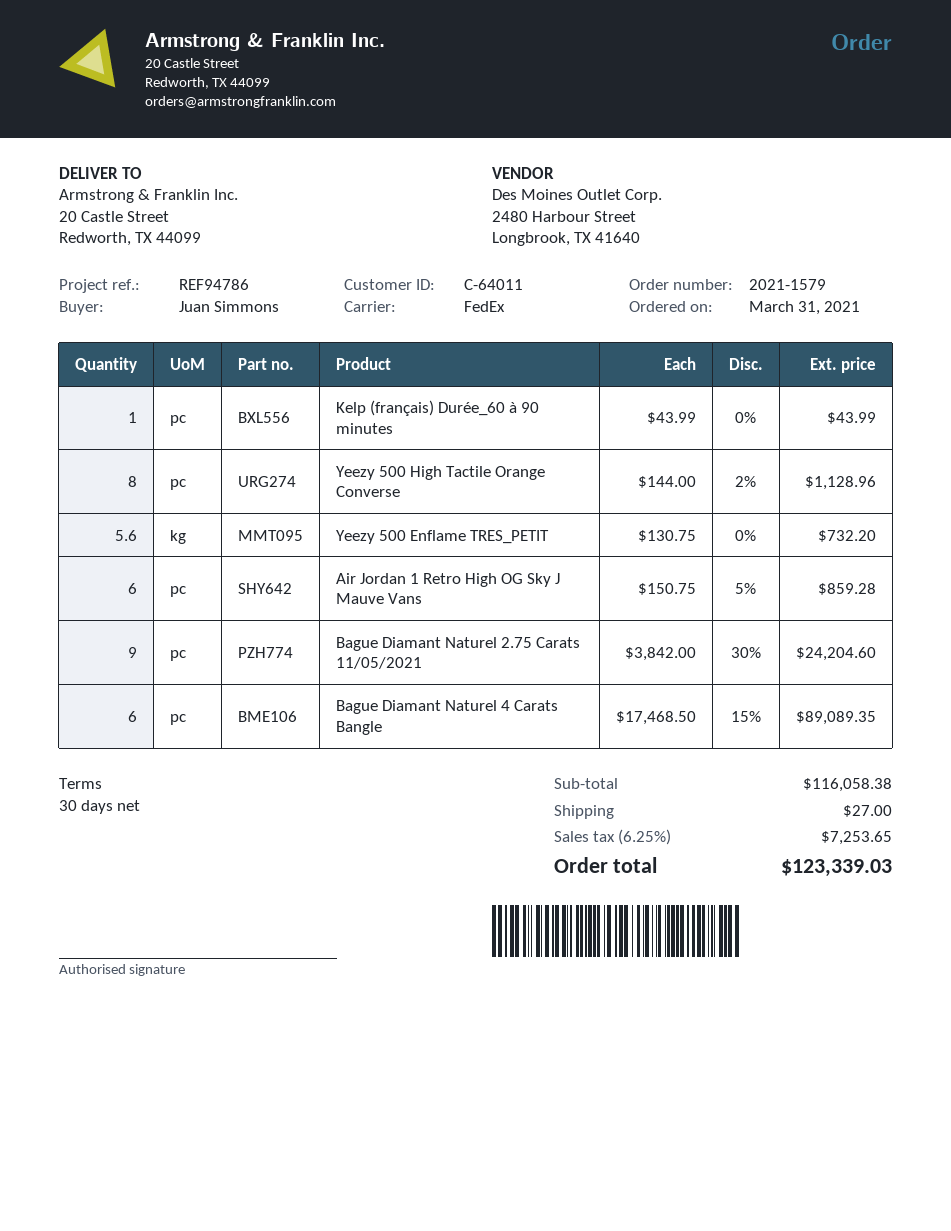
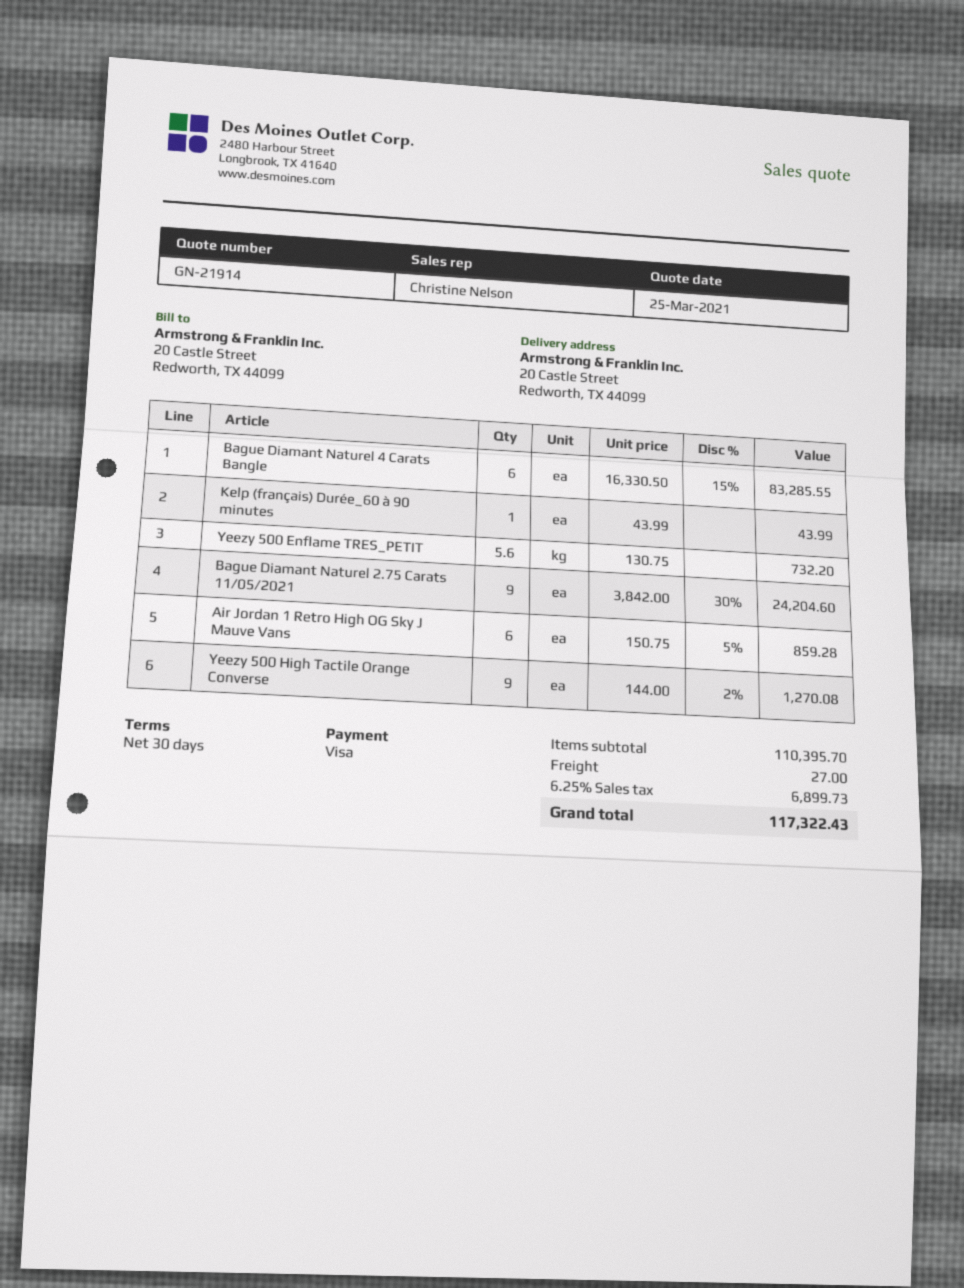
Yeezy 500 High Tactile Orange Converse: 8 x 144.00 - 2% = 1128.96 -> 9 x 144.00 - 2% = 1270.08
Bague Diamant Naturel 4 Carats Bangle: 6 x 17468.50 - 15% = 89089.35 -> 6 x 16330.50 - 15% = 83285.55
subtotal: 116058.38 -> 110395.70
tax: 6.25% = 7253.65 -> 6.25% = 6899.73
total: 123339.03 -> 117322.43

